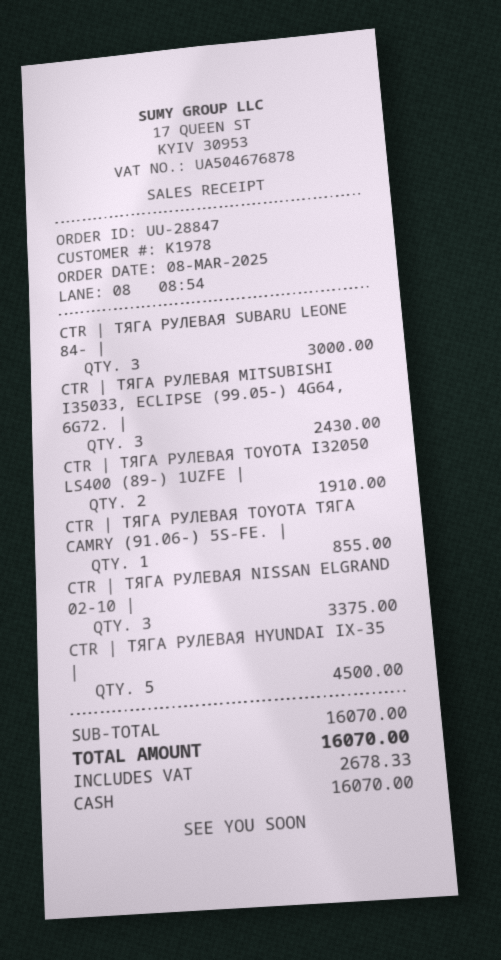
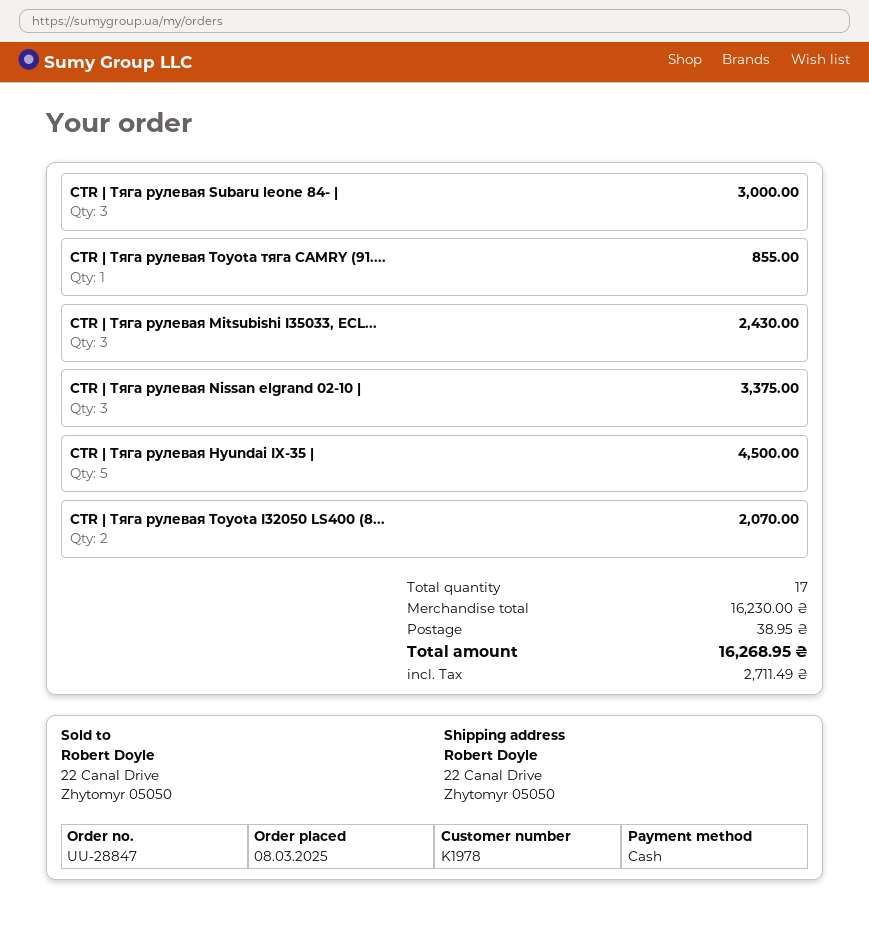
CTR | ТЯГА РУЛЕВАЯ TOYOTA I32050 LS400 (89-) 1UZFE |: 2 for 1910.00 -> 2 for 2070.00
subtotal: 16070.00 -> 16230.00
shipping: none -> 38.95
tax: 2678.33 -> 2711.49
total: 16070.00 -> 16268.95

